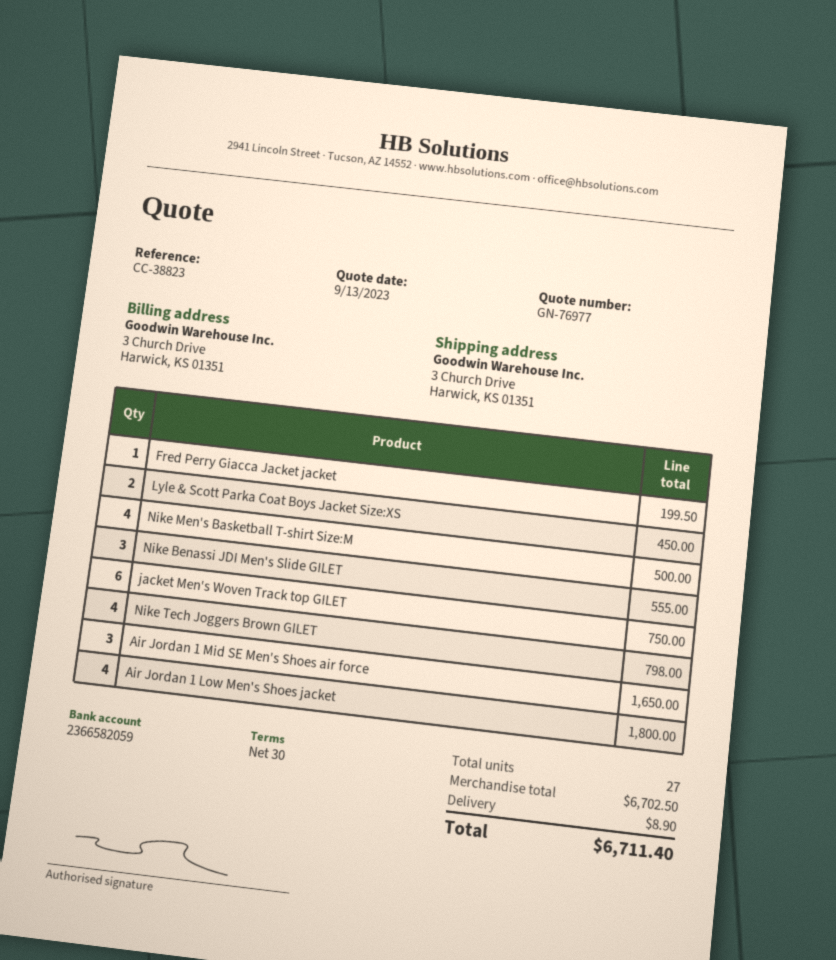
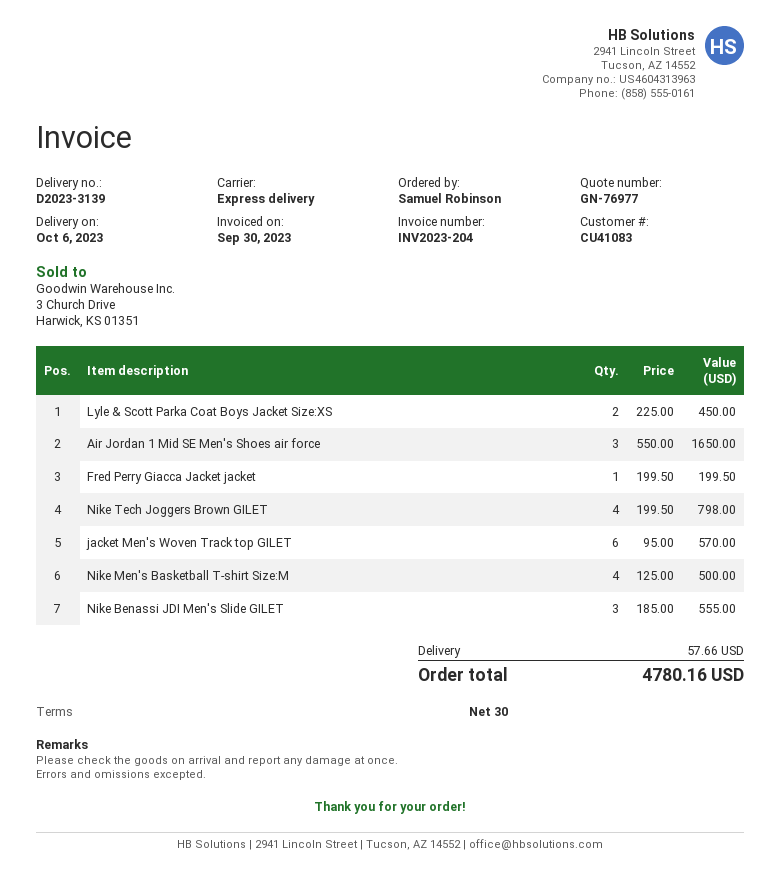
jacket Men's Woven Track top GILET: 6 for 750.00 -> 6 for 570.00
Air Jordan 1 Low Men's Shoes jacket: 4 for 1800.00 -> none
shipping: 8.90 -> 57.66
total: 6711.40 -> 4780.16

